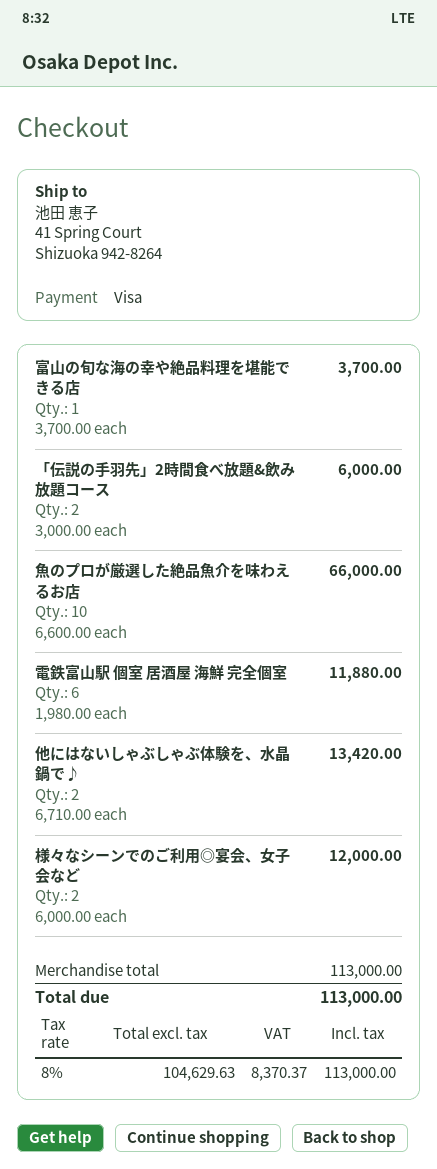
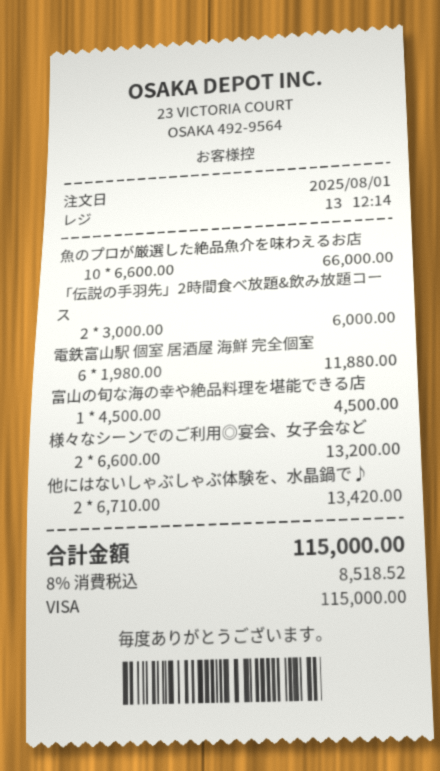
富山の旬な海の幸や絶品料理を堪能できる店: 1 x 3700.00 = 3700.00 -> 1 x 4500.00 = 4500.00
様々なシーンでのご利用◎宴会、女子会など: 2 x 6000.00 = 12000.00 -> 2 x 6600.00 = 13200.00
tax: 8% = 8370.37 -> 8% = 8518.52
total: 113000.00 -> 115000.00

